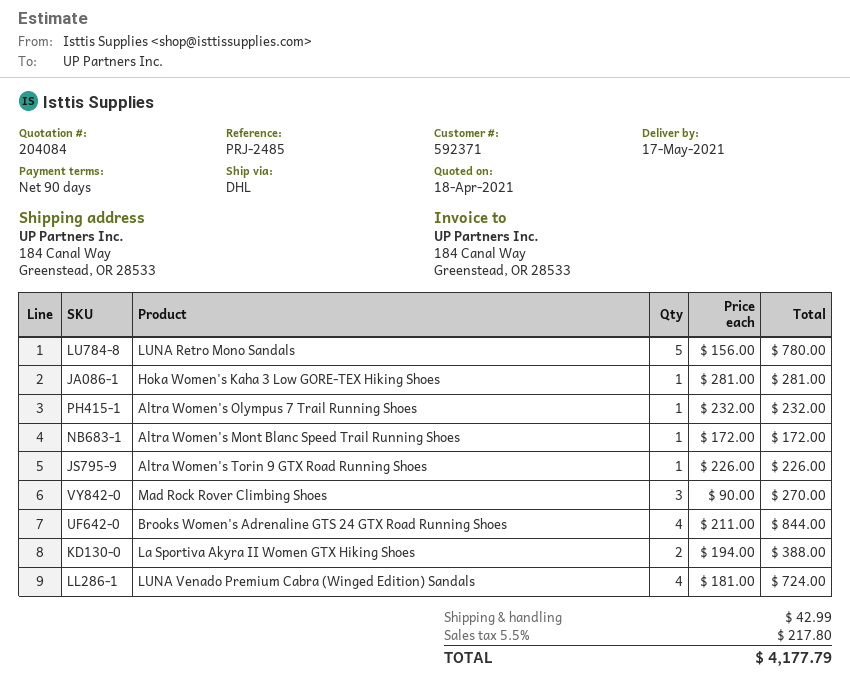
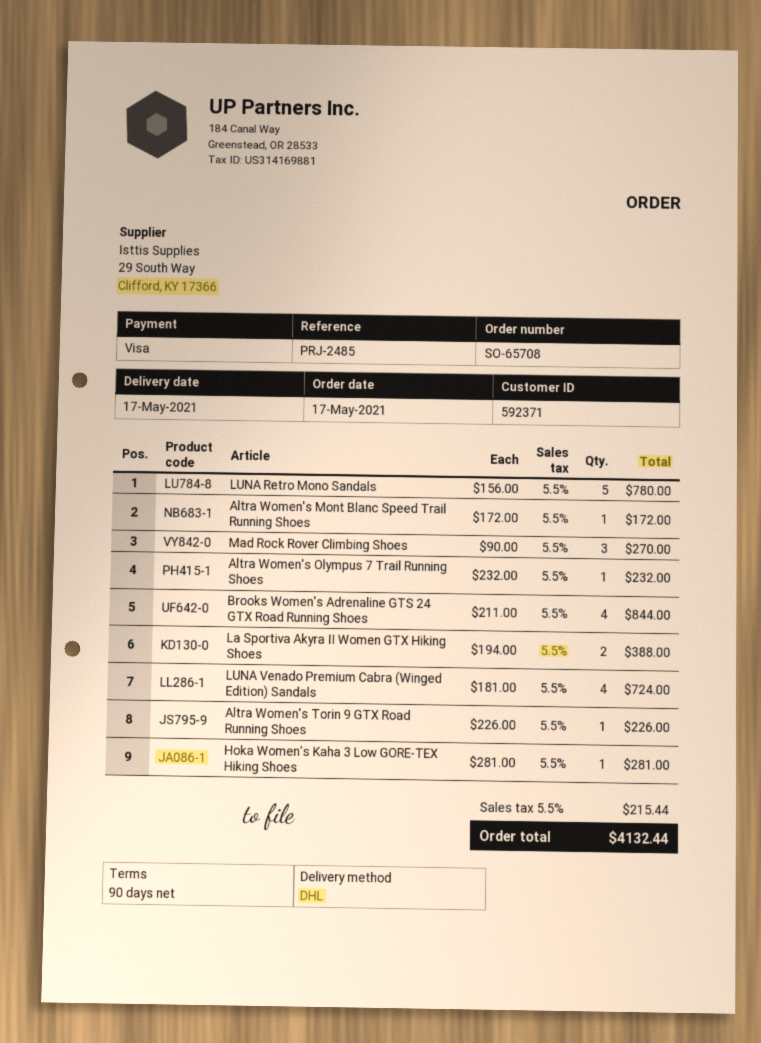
shipping: 42.99 -> none
tax: 5.5% = 217.80 -> 5.5% = 215.44
total: 4177.79 -> 4132.44

